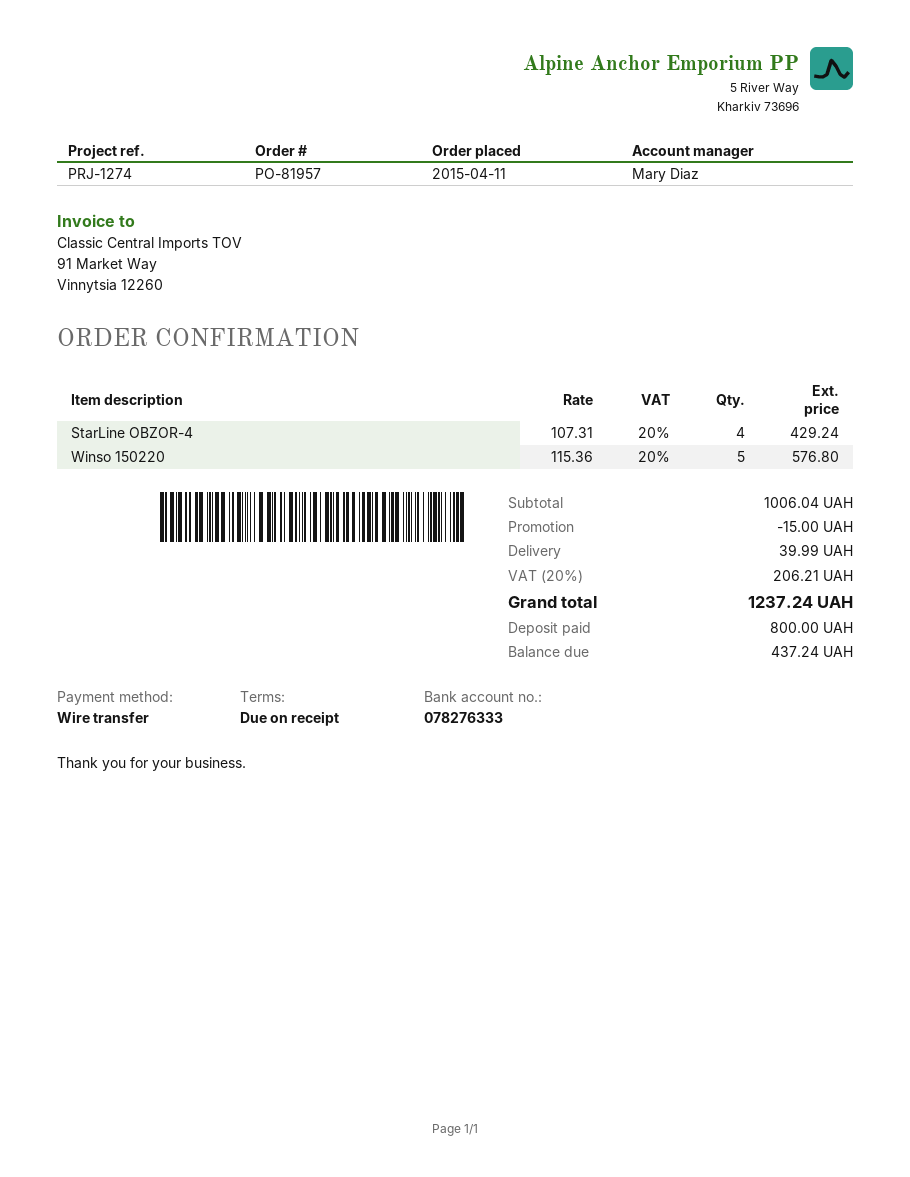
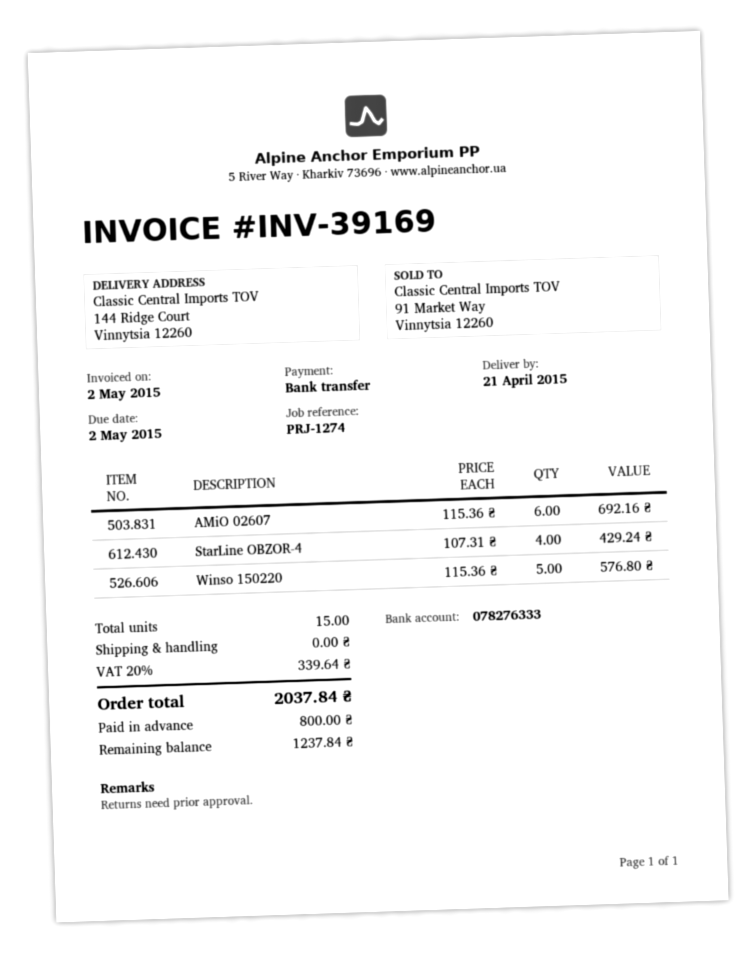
AMiO 02607: none -> 6 x 115.36 = 692.16
discount: 15.00 -> none
shipping: 39.99 -> 0.00
tax: 20% = 206.21 -> 20% = 339.64
total: 1237.24 -> 2037.84
balance: 437.24 -> 1237.84

